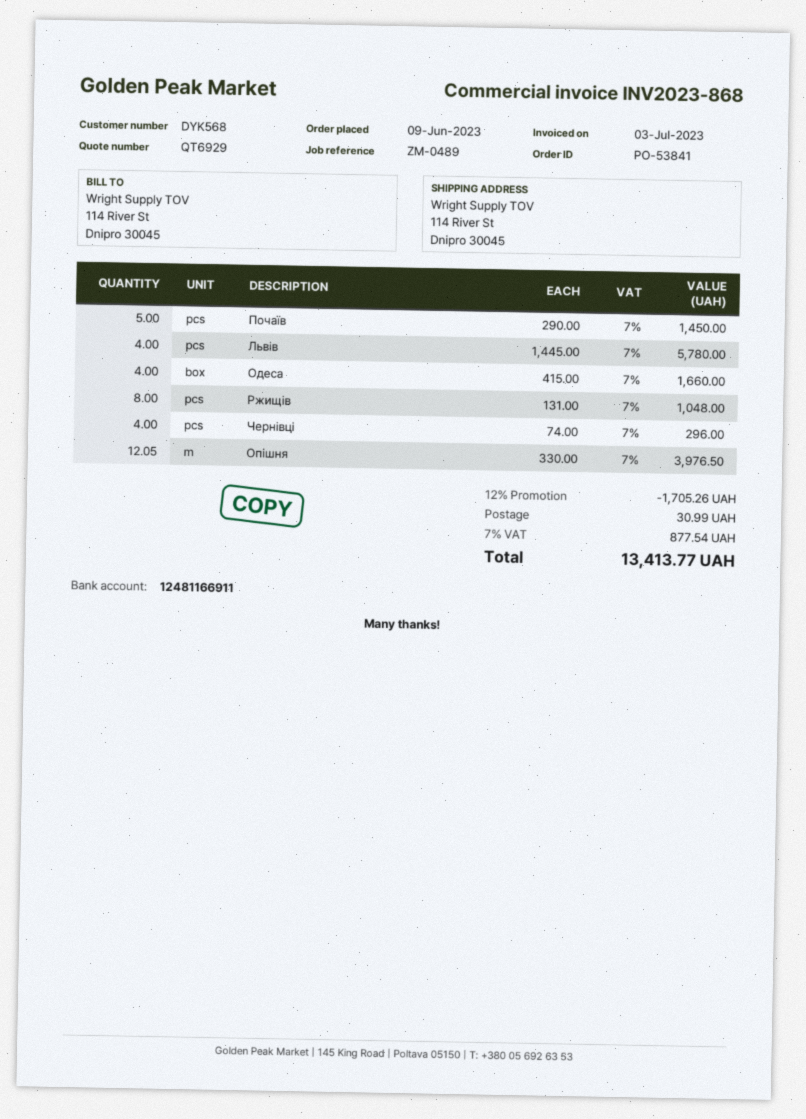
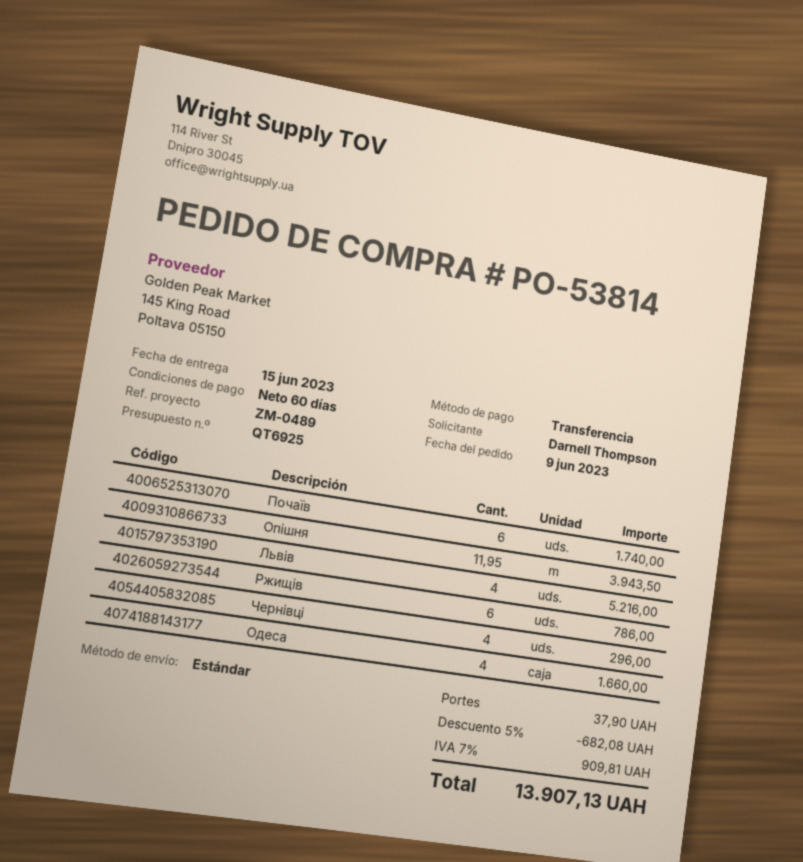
quote number: QT6929 -> QT6925
order number: PO-53841 -> PO-53814
Почаїв: 5 for 1450.00 -> 6 for 1740.00
Львів: 4 for 5780.00 -> 4 for 5216.00
Ржищів: 8 for 1048.00 -> 6 for 786.00
Опішня: 12.05 for 3976.50 -> 11.95 for 3943.50
discount: 12% = 1705.26 -> 5% = 682.08
shipping: 30.99 -> 37.90
tax: 7% = 877.54 -> 7% = 909.81
total: 13413.77 -> 13907.13

